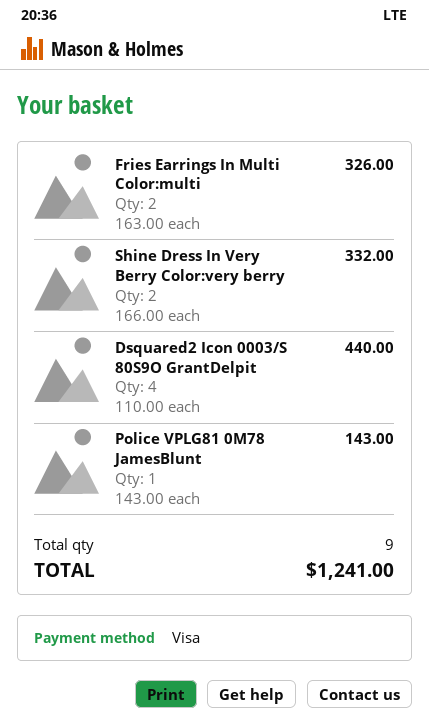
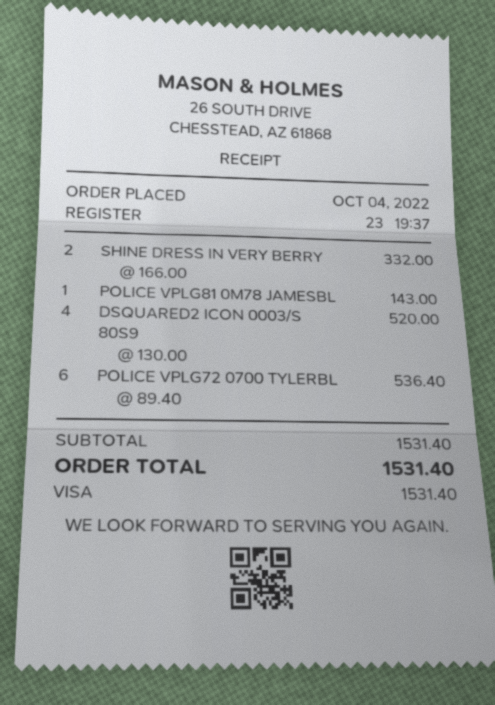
Fries Earrings In Multi Color:multi: 2 x 163.00 = 326.00 -> none
Dsquared2 Icon 0003/S 80S9O GrantDelpit: 4 x 110.00 = 440.00 -> 4 x 130.00 = 520.00
POLICE VPLG72 0700 TYLERBL: none -> 6 x 89.40 = 536.40
total: 1241.00 -> 1531.40

